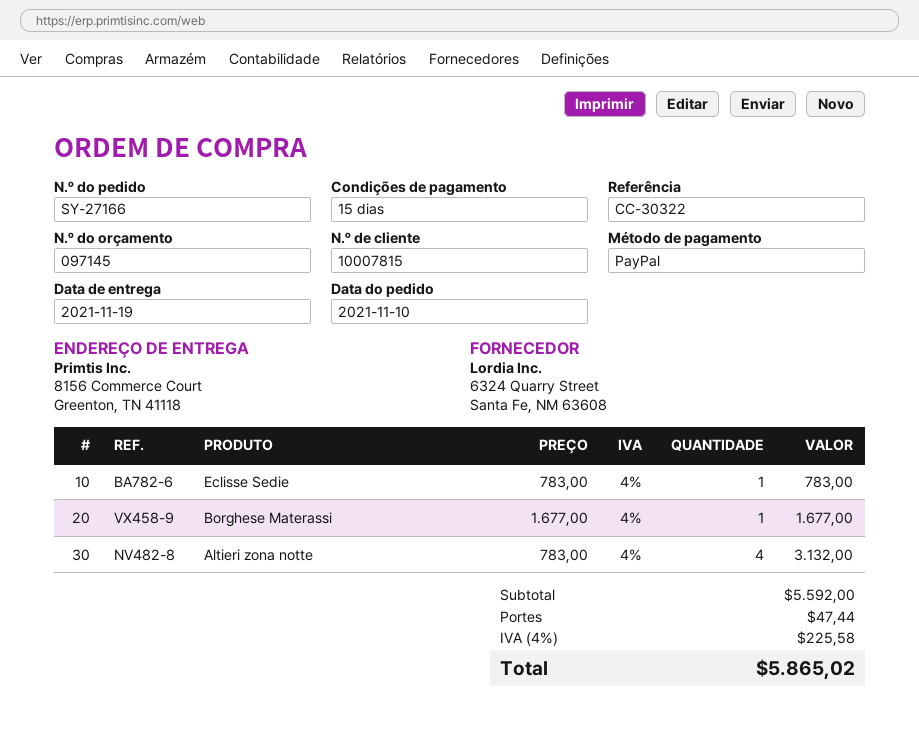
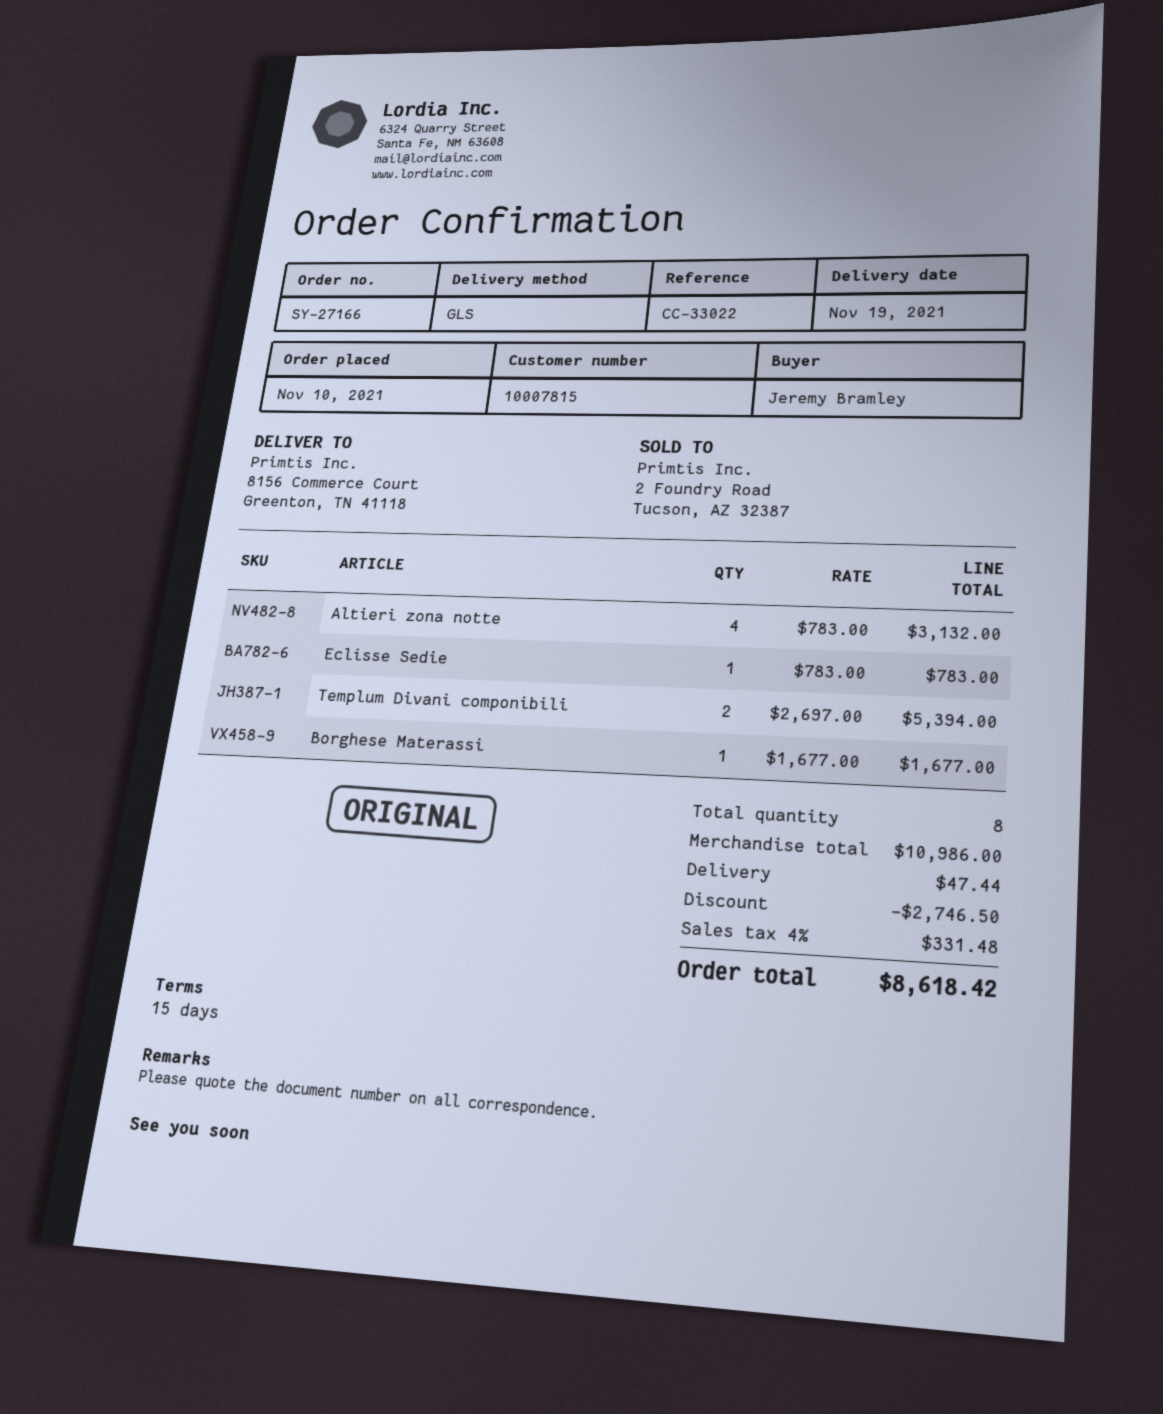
reference: CC-30322 -> CC-33022
Templum Divani componibili: none -> 2 x 2697.00 = 5394.00
subtotal: 5592.00 -> 10986.00
discount: none -> 2746.50
tax: 4% = 225.58 -> 4% = 331.48
total: 5865.02 -> 8618.42

